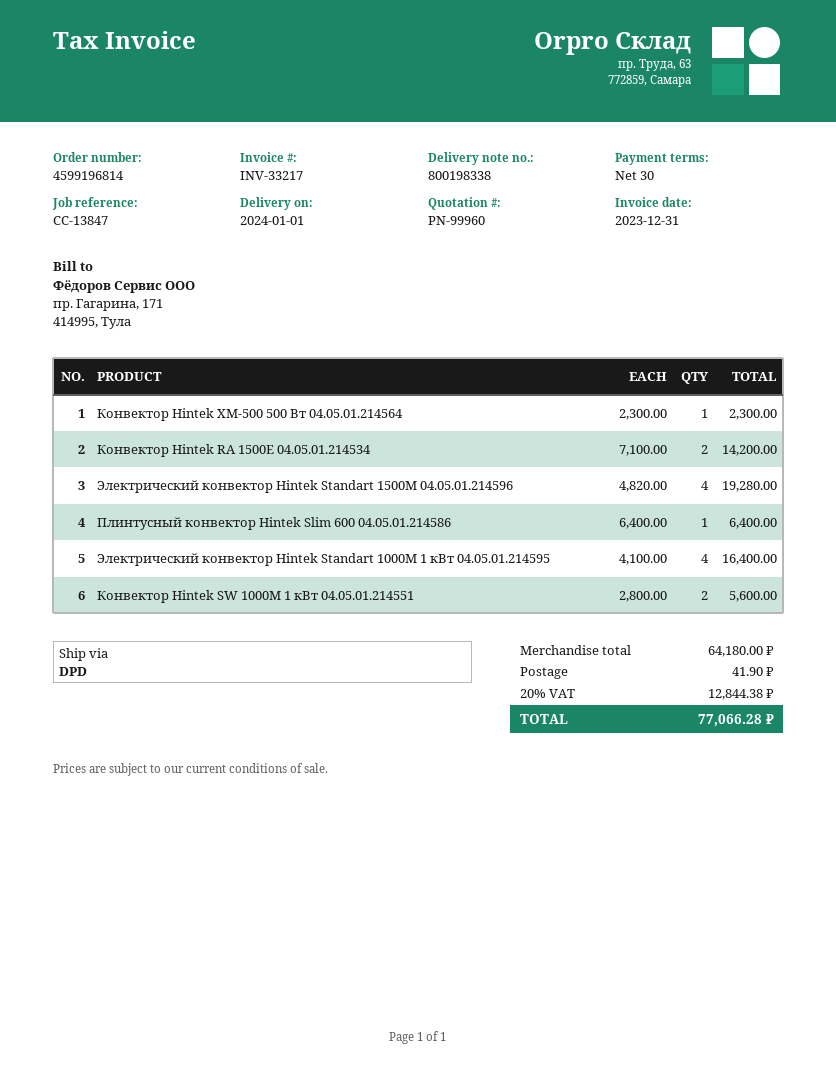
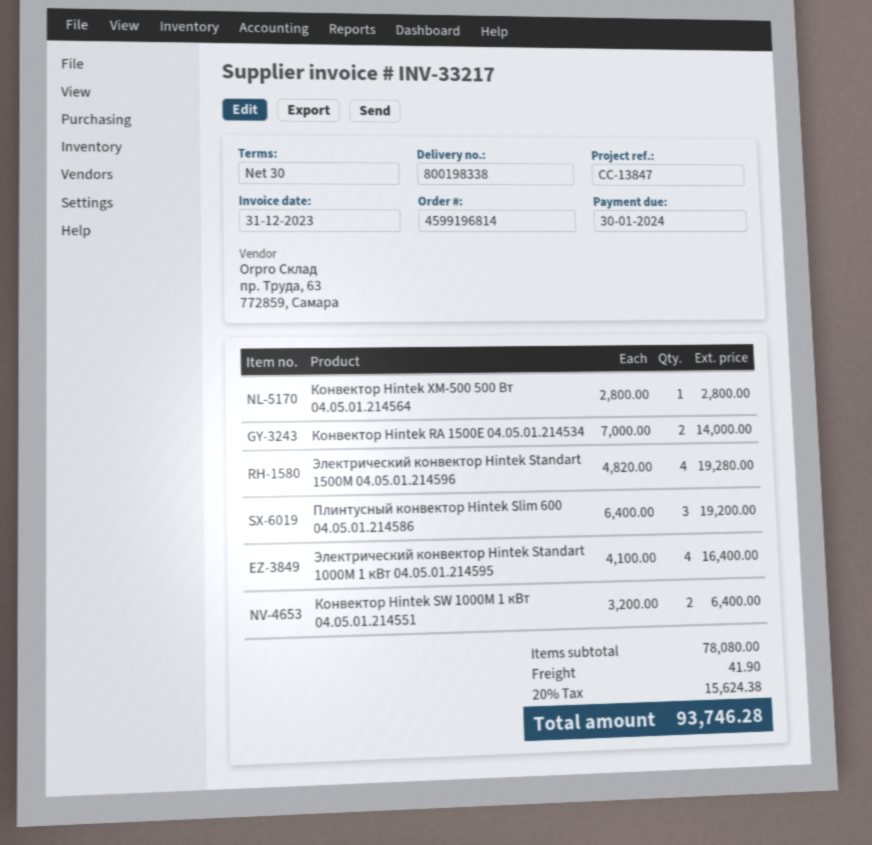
Конвектор Hintek XM-500 500 Вт 04.05.01.214564: 1 x 2300.00 = 2300.00 -> 1 x 2800.00 = 2800.00
Конвектор Hintek RA 1500E 04.05.01.214534: 2 x 7100.00 = 14200.00 -> 2 x 7000.00 = 14000.00
Плинтусный конвектор Hintek Slim 600 04.05.01.214586: 1 x 6400.00 = 6400.00 -> 3 x 6400.00 = 19200.00
Конвектор Hintek SW 1000M 1 кВт 04.05.01.214551: 2 x 2800.00 = 5600.00 -> 2 x 3200.00 = 6400.00
subtotal: 64180.00 -> 78080.00
tax: 20% = 12844.38 -> 20% = 15624.38
total: 77066.28 -> 93746.28

